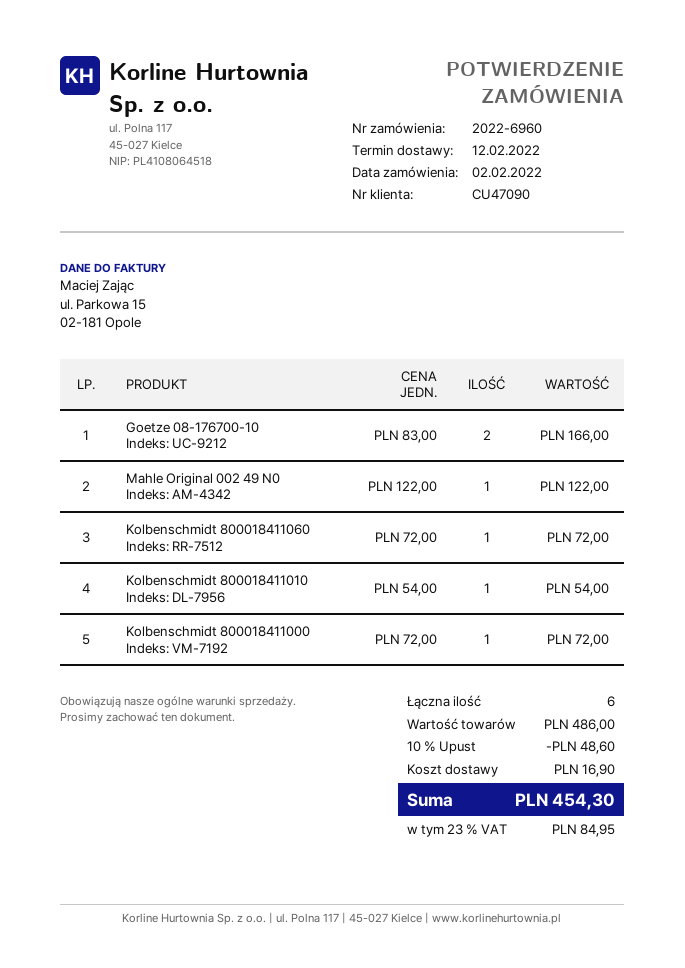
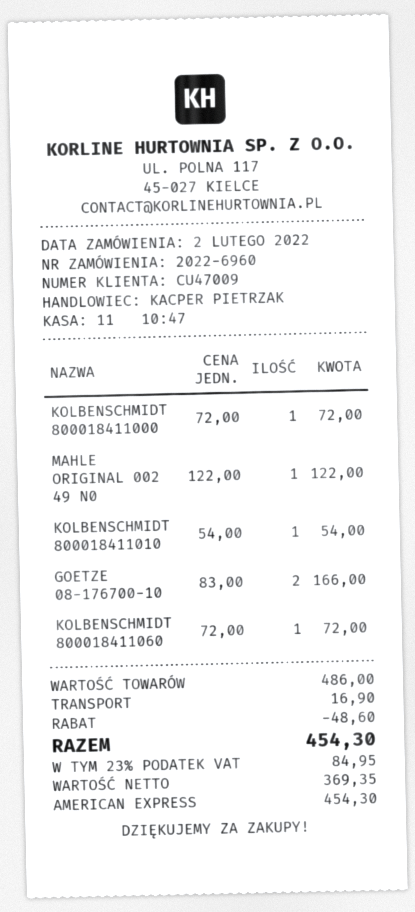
customer number: CU47090 -> CU47009

